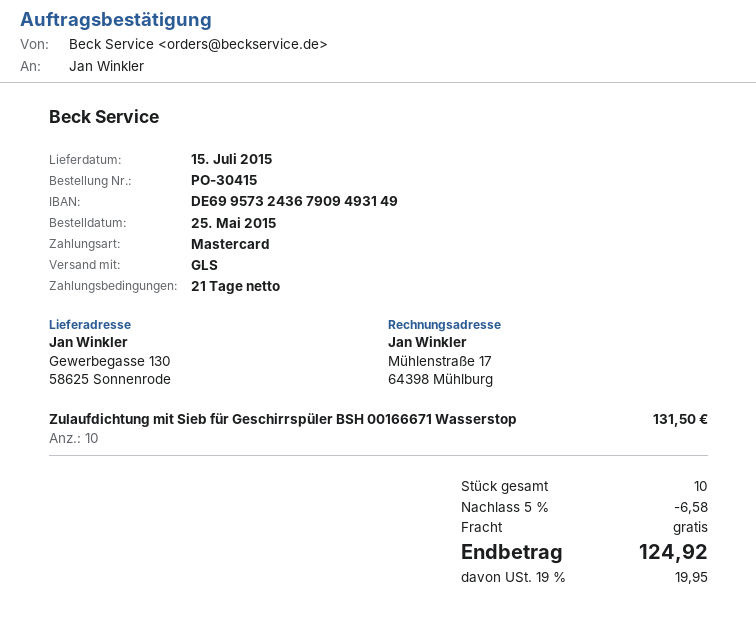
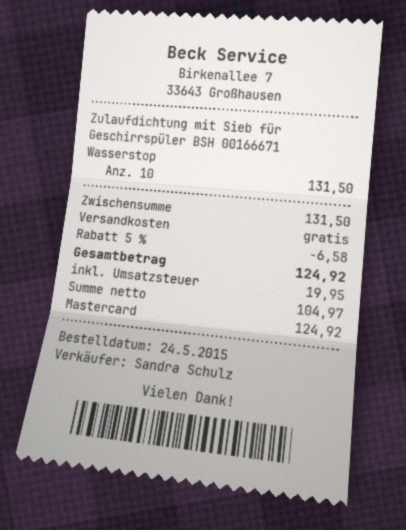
order date: 2015-05-25 -> 2015-05-24

